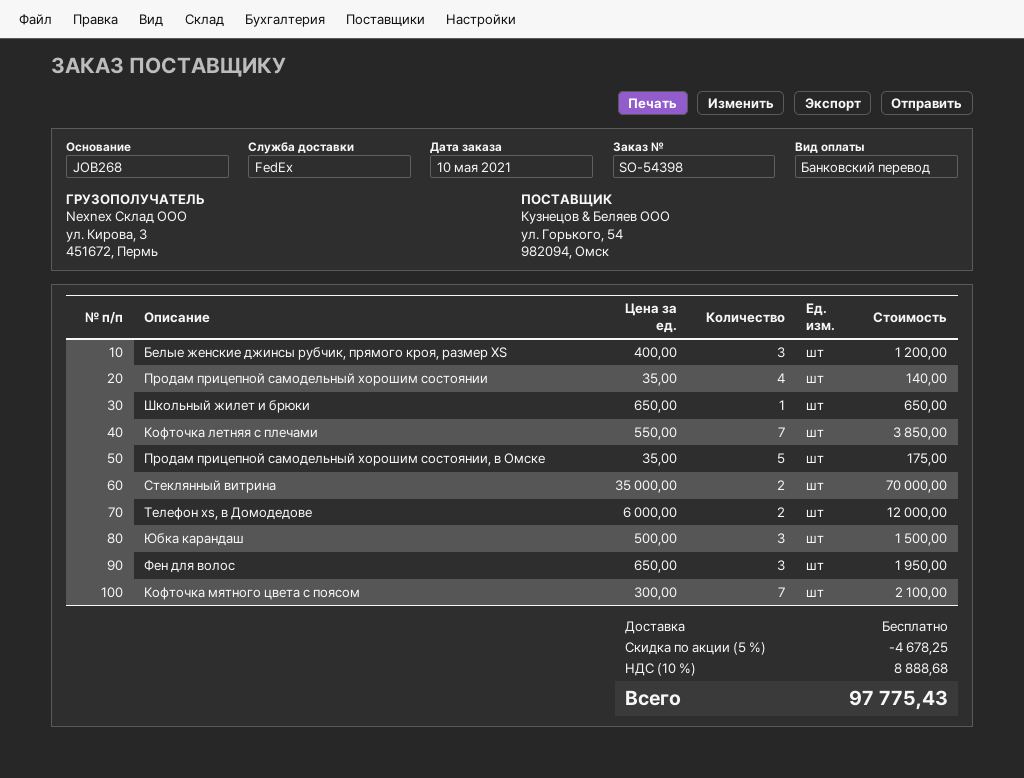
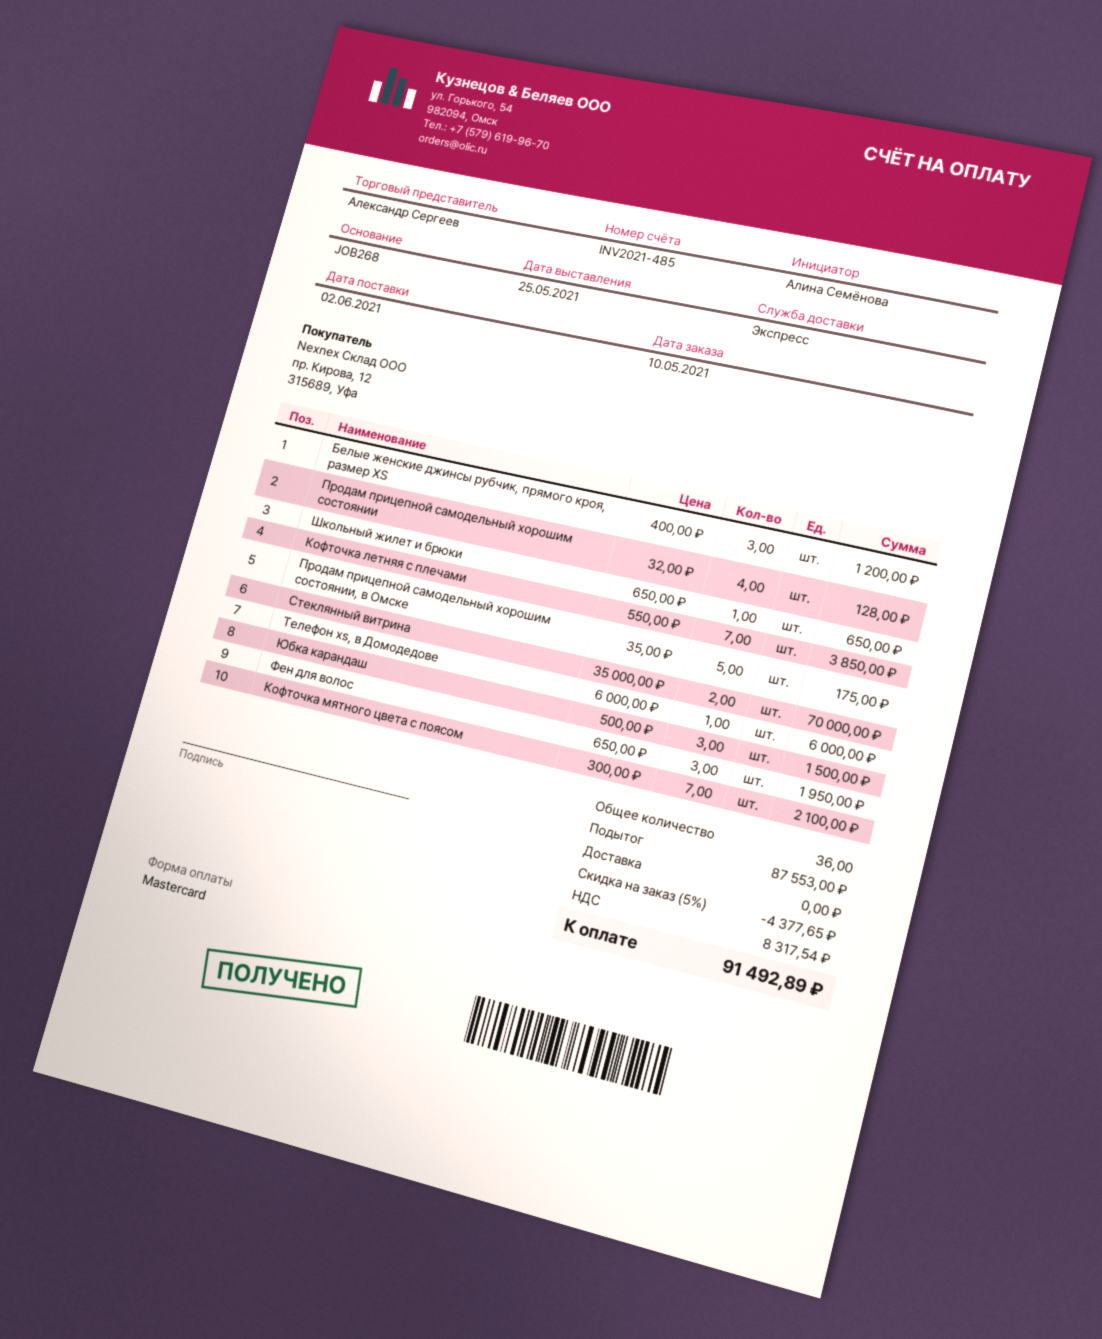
payment method: bank transfer -> Mastercard
shipping method: FedEx -> express
Продам прицепной самодельный хорошим состоянии: 4 x 35.00 = 140.00 -> 4 x 32.00 = 128.00
Телефон хs, в Домодедове: 2 x 6000.00 = 12000.00 -> 1 x 6000.00 = 6000.00
discount: 5% = 4678.25 -> 5% = 4377.65
tax: 8888.68 -> 8317.54
total: 97775.43 -> 91492.89

